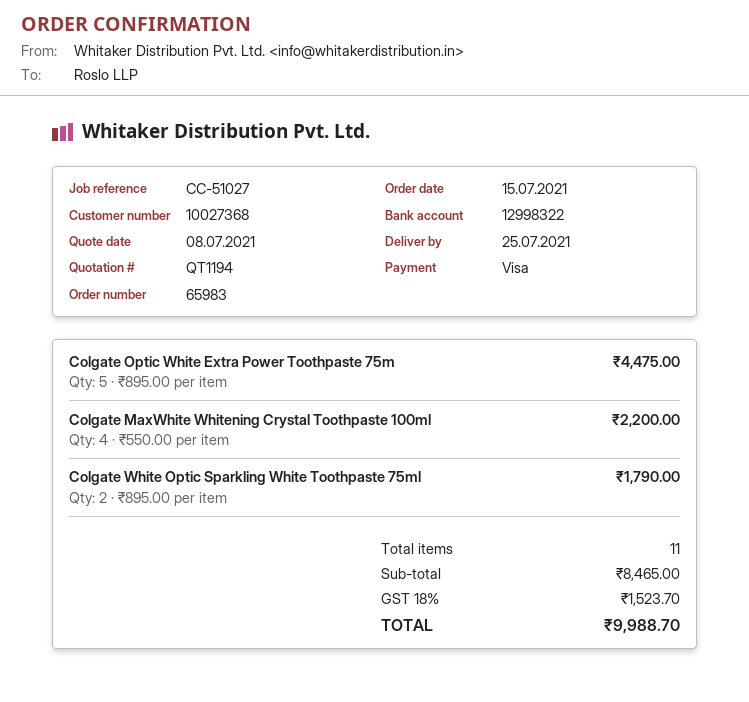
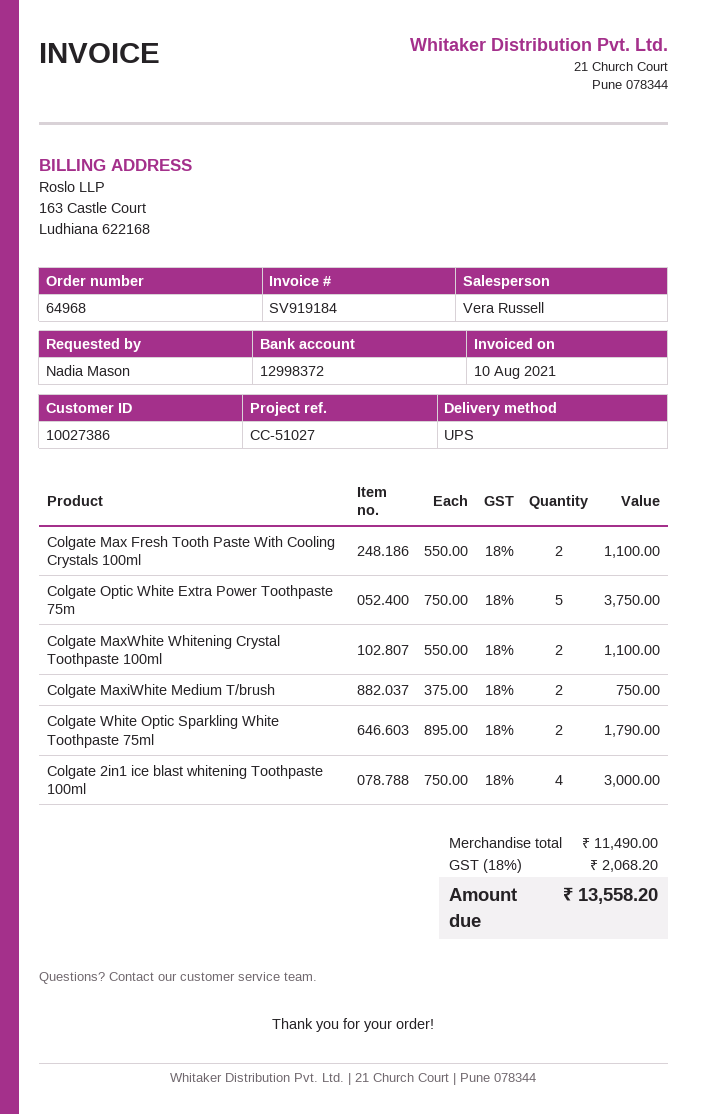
order number: 65983 -> 64968
customer number: 10027368 -> 10027386
bank account: 12998322 -> 12998372
Colgate Optic White Extra Power Toothpaste 75m: 5 x 895.00 = 4475.00 -> 5 x 750.00 = 3750.00
Colgate MaxWhite Whitening Crystal Toothpaste 100ml: 4 x 550.00 = 2200.00 -> 2 x 550.00 = 1100.00
Colgate Max Fresh Tooth Paste With Cooling Crystals 100ml: none -> 2 x 550.00 = 1100.00
Colgate MaxiWhite Medium T/brush: none -> 2 x 375.00 = 750.00
Colgate 2in1 ice blast whitening Toothpaste 100ml: none -> 4 x 750.00 = 3000.00
subtotal: 8465.00 -> 11490.00
tax: 18% = 1523.70 -> 18% = 2068.20
total: 9988.70 -> 13558.20

